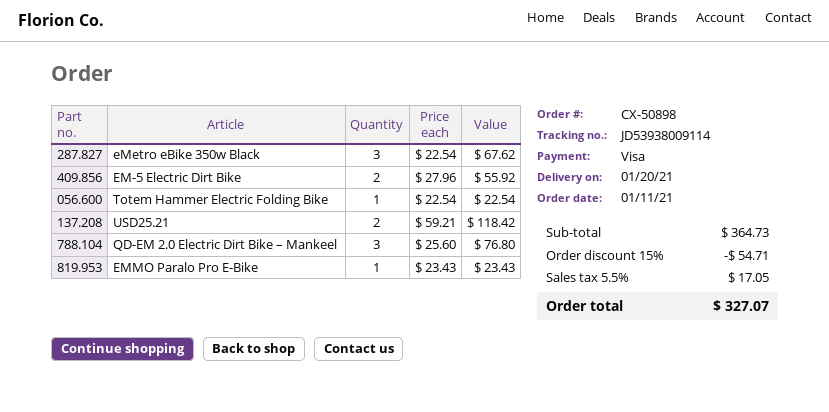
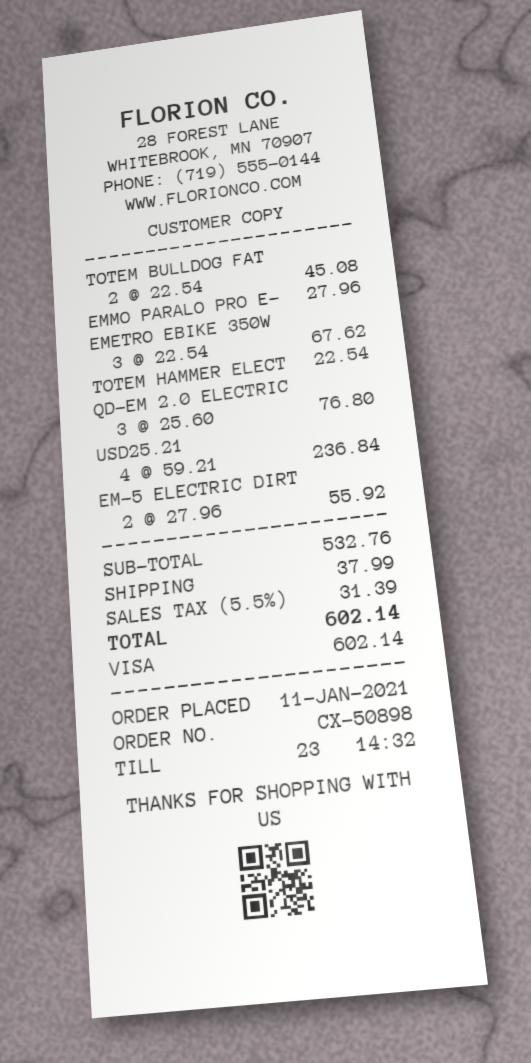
USD25.21: 2 x 59.21 = 118.42 -> 4 x 59.21 = 236.84
EMMO Paralo Pro E-Bike: 1 x 23.43 = 23.43 -> 1 x 27.96 = 27.96
TOTEM BULLDOG FAT: none -> 2 x 22.54 = 45.08
subtotal: 364.73 -> 532.76
discount: 15% = 54.71 -> none
shipping: none -> 37.99
tax: 5.5% = 17.05 -> 5.5% = 31.39
total: 327.07 -> 602.14

